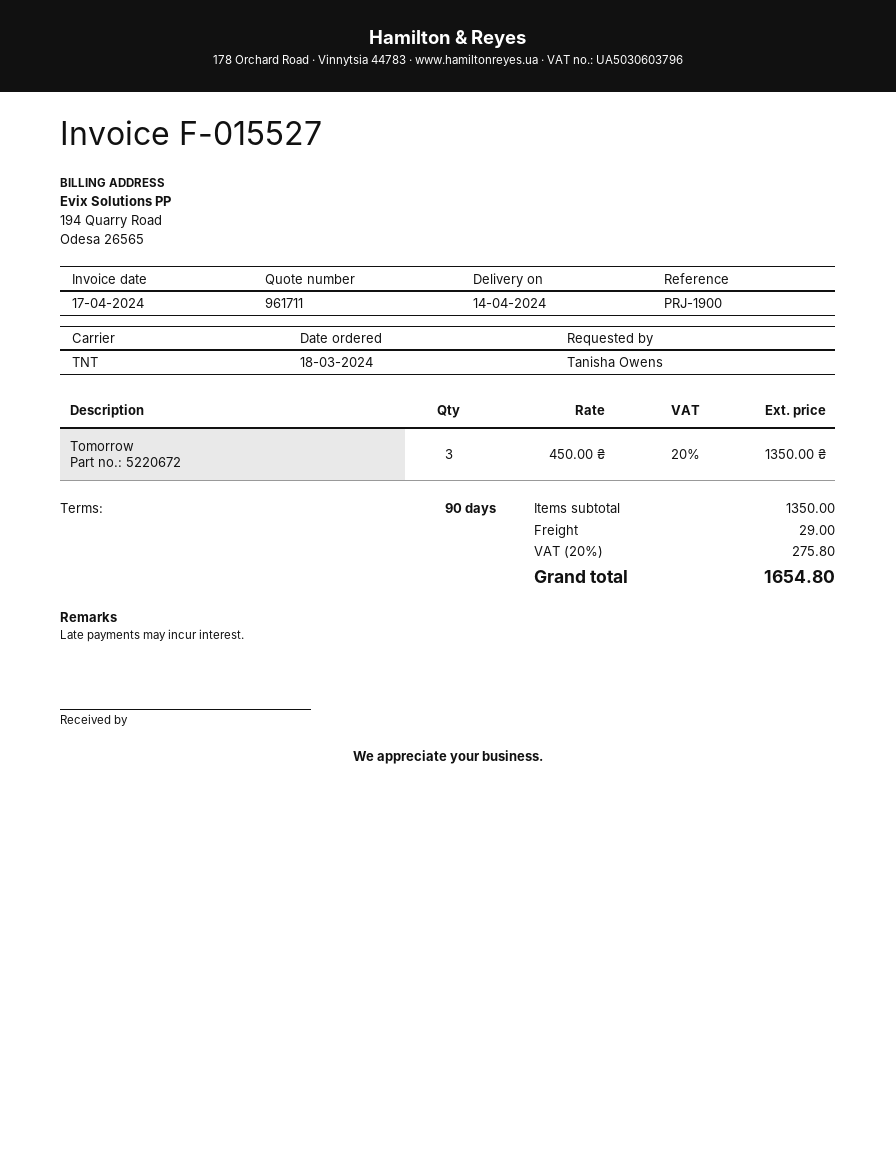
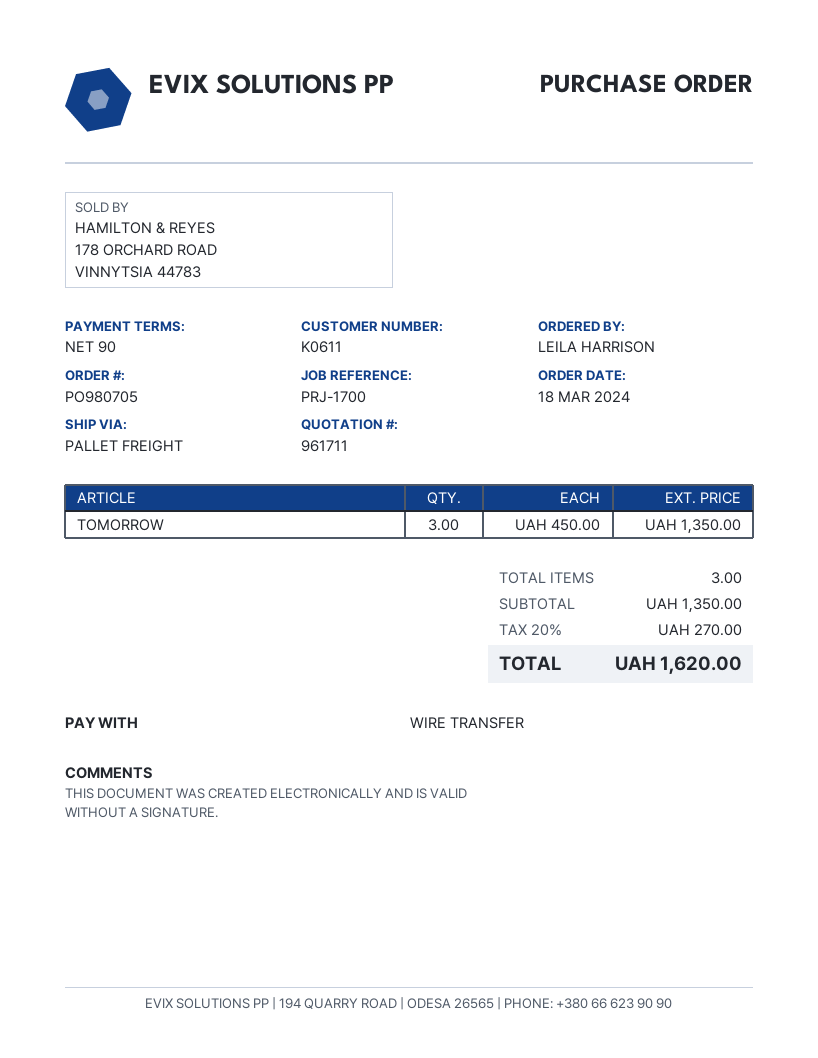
reference: PRJ-1900 -> PRJ-1700
ordered by: Tanisha Owens -> LEILA HARRISON
shipping method: TNT -> pallet freight
shipping: 29.00 -> none
tax: 20% = 275.80 -> 20% = 270.00
total: 1654.80 -> 1620.00

